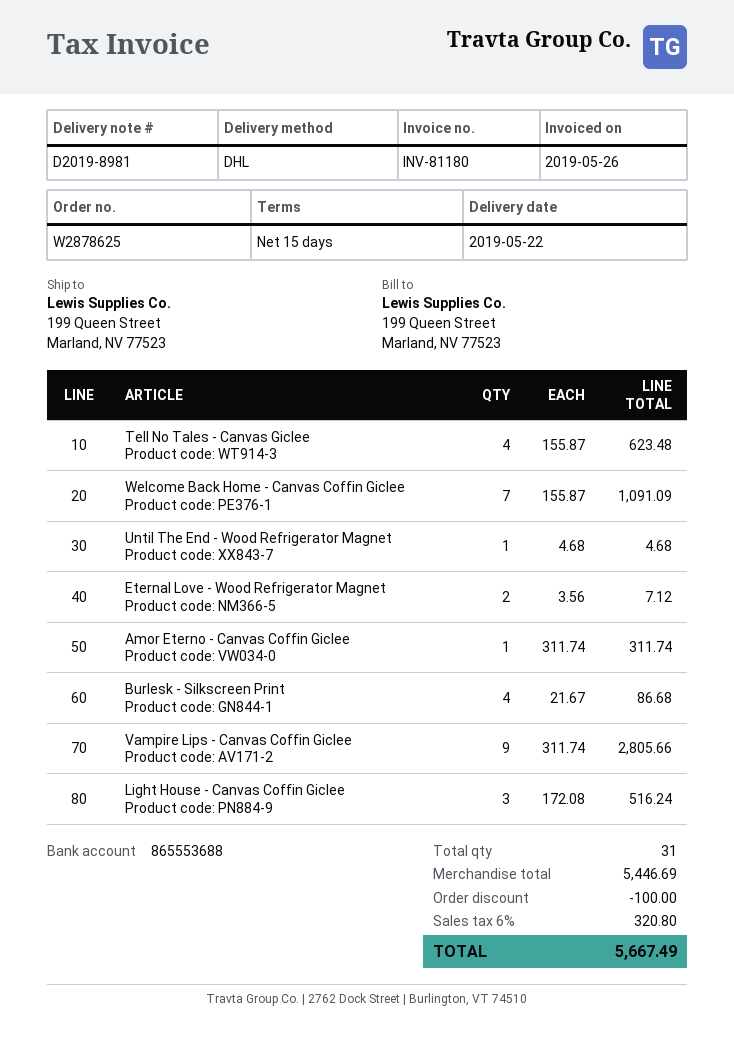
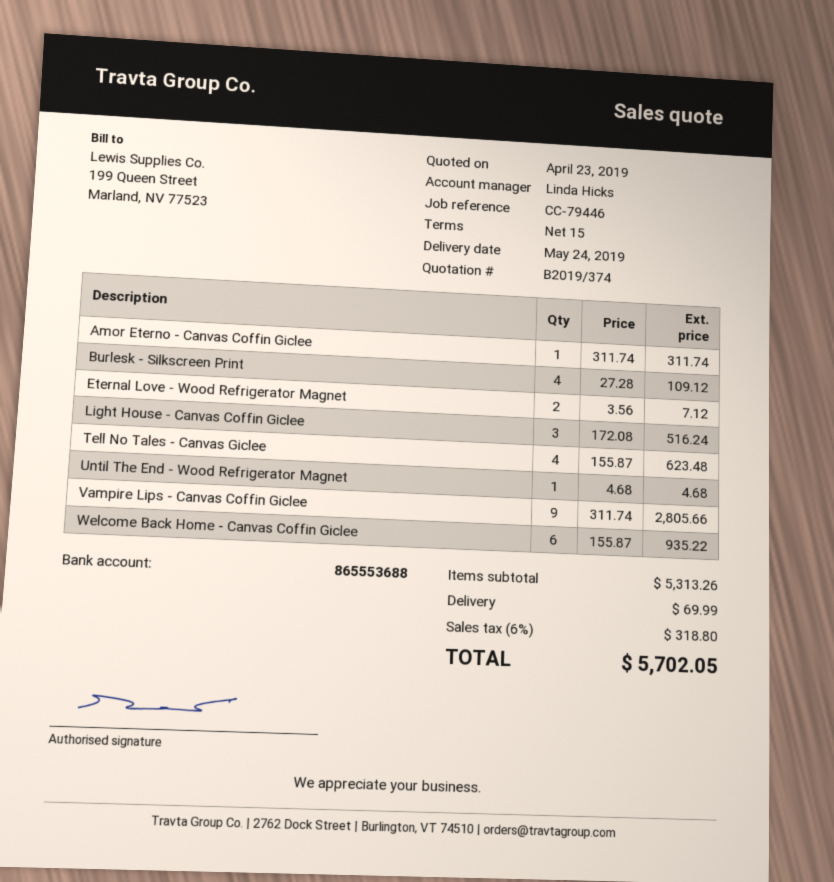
delivery date: 2019-05-22 -> 2019-05-24
Welcome Back Home - Canvas Coffin Giclee: 7 x 155.87 = 1091.09 -> 6 x 155.87 = 935.22
Burlesk - Silkscreen Print: 4 x 21.67 = 86.68 -> 4 x 27.28 = 109.12
subtotal: 5446.69 -> 5313.26
discount: 100.00 -> none
shipping: none -> 69.99
tax: 6% = 320.80 -> 6% = 318.80
total: 5667.49 -> 5702.05

